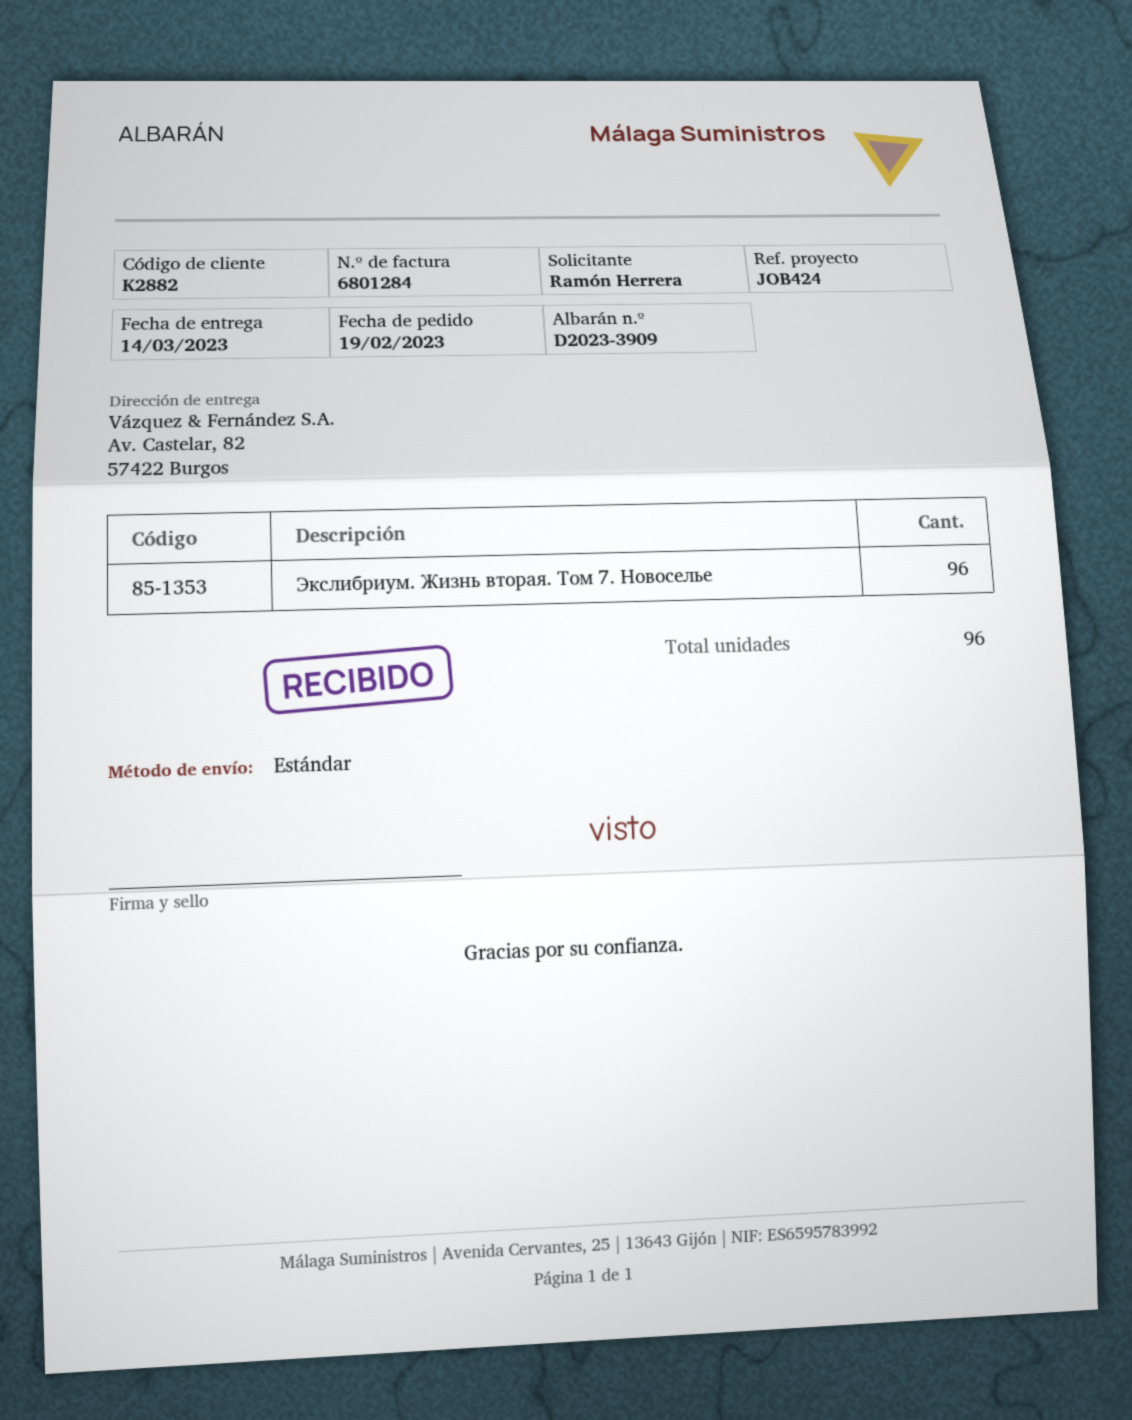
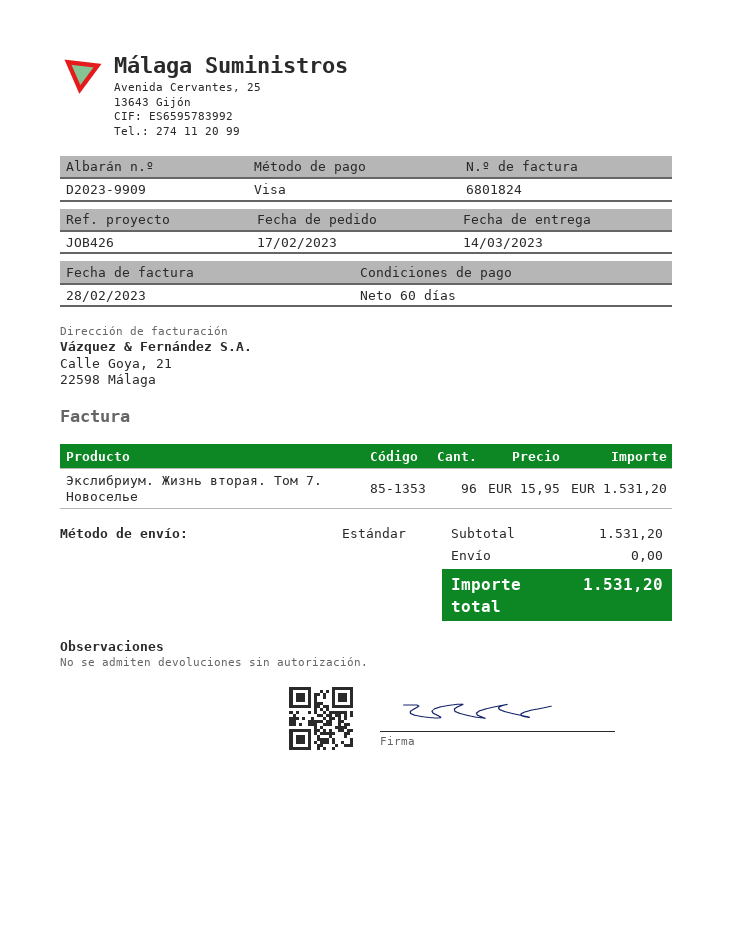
order date: 2023-02-19 -> 2023-02-17
delivery note number: D2023-3909 -> D2023-9909
invoice number: 6801284 -> 6801824
reference: JOB424 -> JOB426

